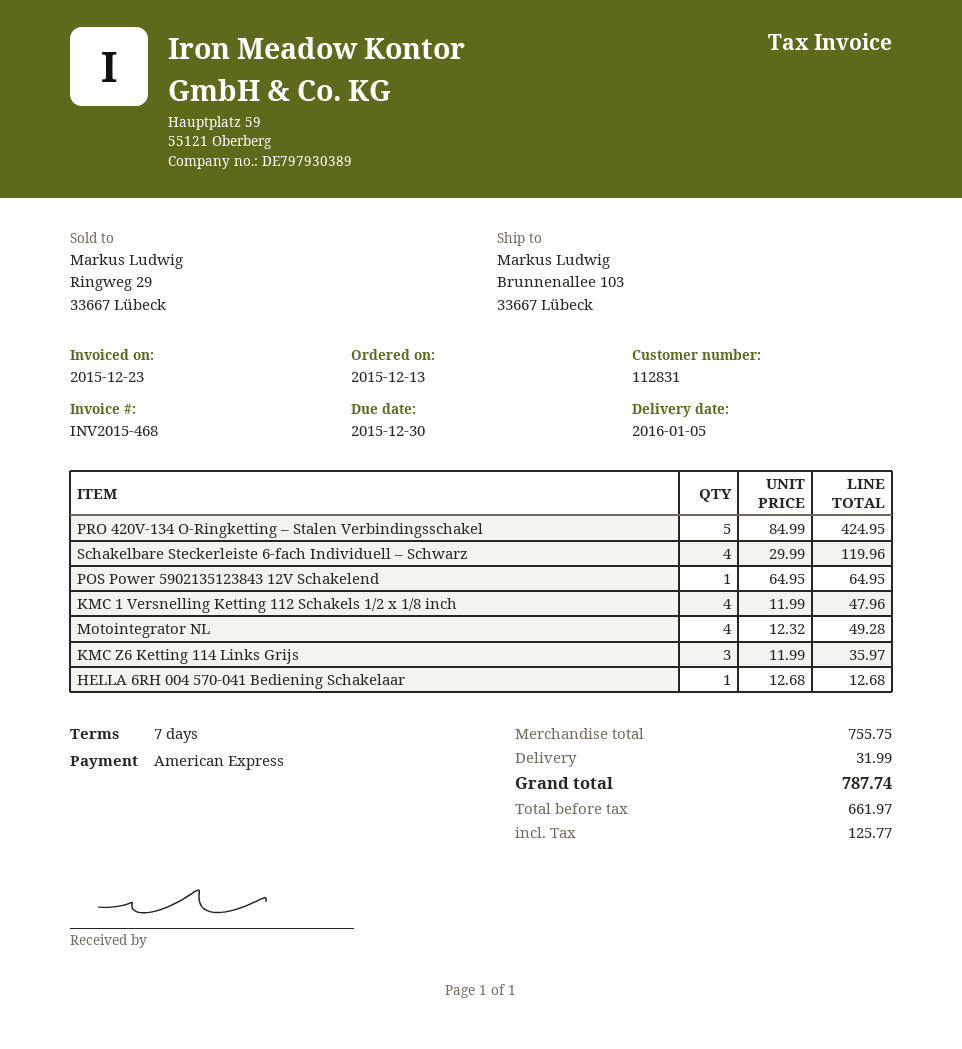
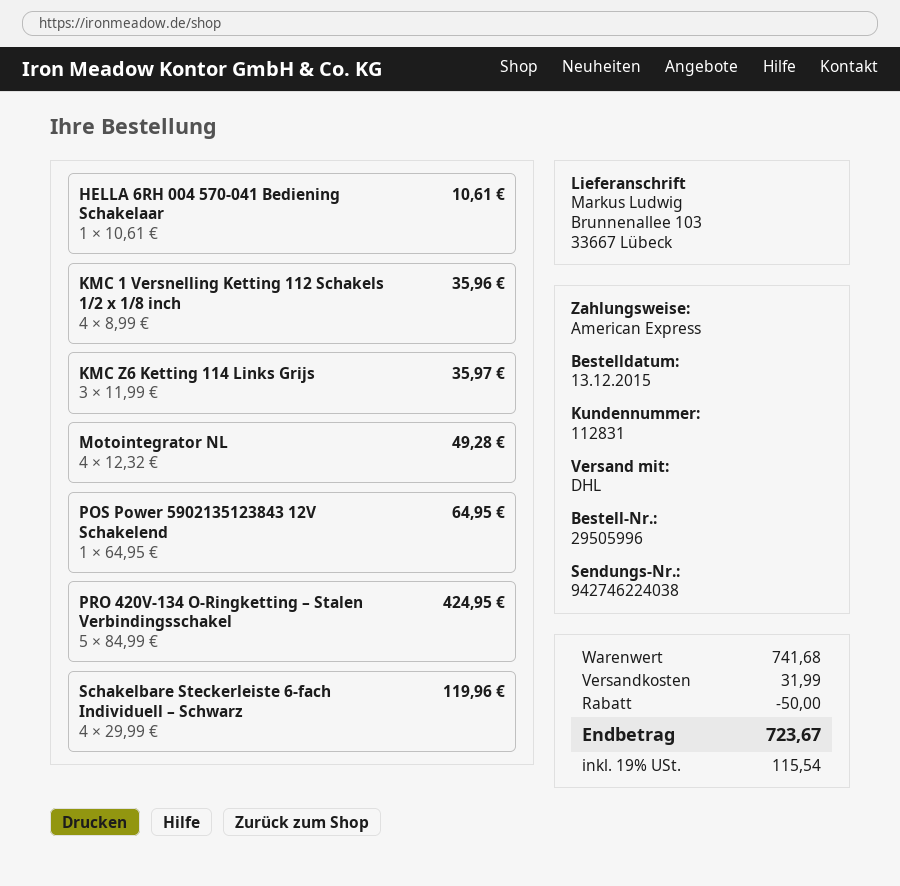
KMC 1 Versnelling Ketting 112 Schakels 1/2 x 1/8 inch: 4 x 11.99 = 47.96 -> 4 x 8.99 = 35.96
HELLA 6RH 004 570-041 Bediening Schakelaar: 1 x 12.68 = 12.68 -> 1 x 10.61 = 10.61
subtotal: 755.75 -> 741.68
discount: none -> 50.00
tax: 125.77 -> 115.54
total: 787.74 -> 723.67

